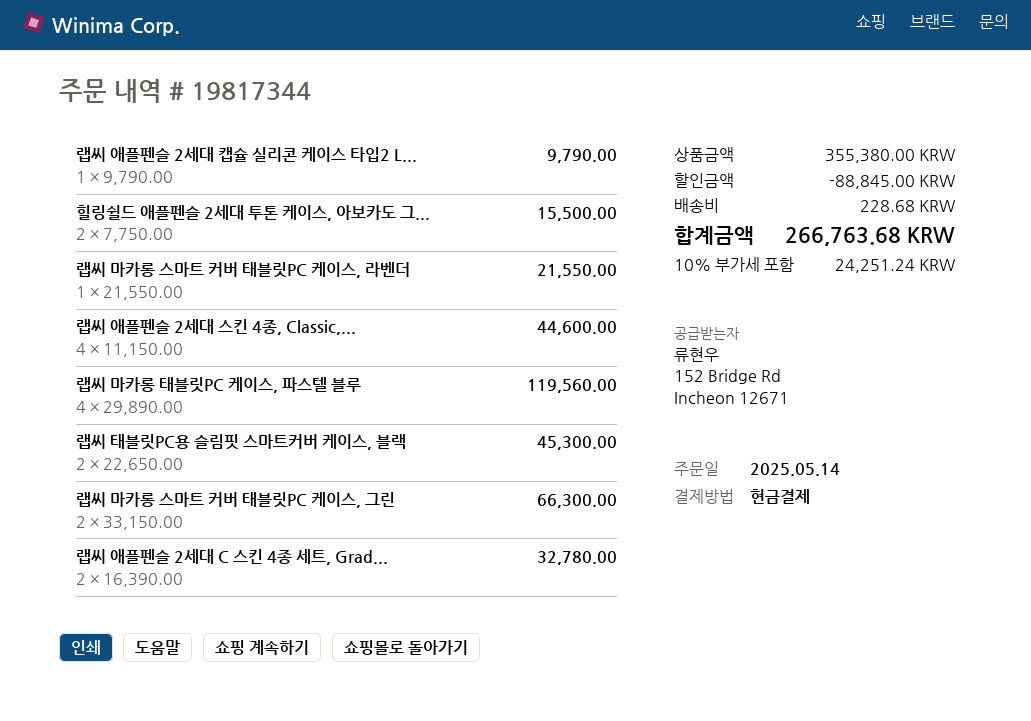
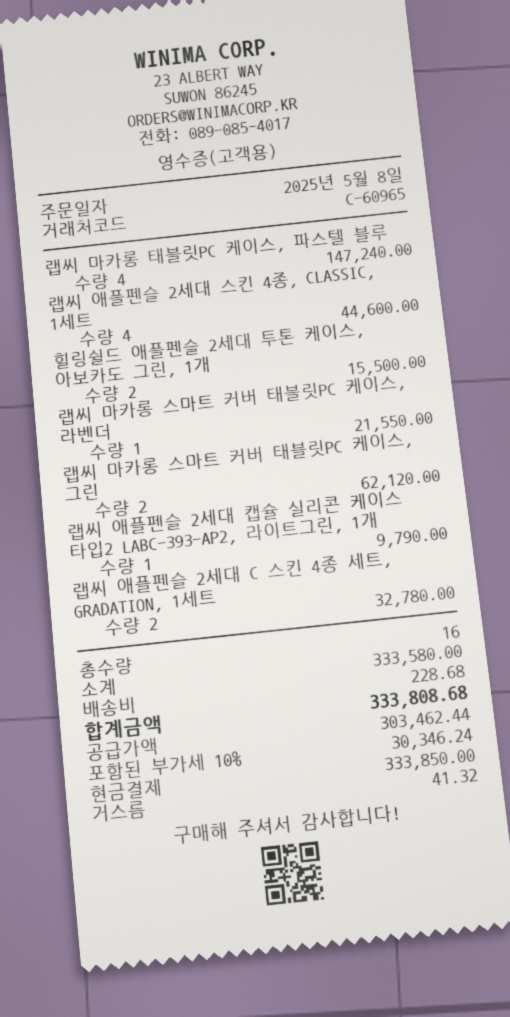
order date: 2025-05-14 -> 2025-05-08
랩씨 마카롱 태블릿PC 케이스, 파스텔 블루: 4 for 119560.00 -> 4 for 147240.00
랩씨 태블릿PC용 슬림핏 스마트커버 케이스, 블랙: 2 for 45300.00 -> none
랩씨 마카롱 스마트 커버 태블릿PC 케이스, 그린: 2 for 66300.00 -> 2 for 62120.00
subtotal: 355380.00 -> 333580.00
discount: 88845.00 -> none
tax: 10% = 24251.24 -> 10% = 30346.24
total: 266763.68 -> 333808.68

